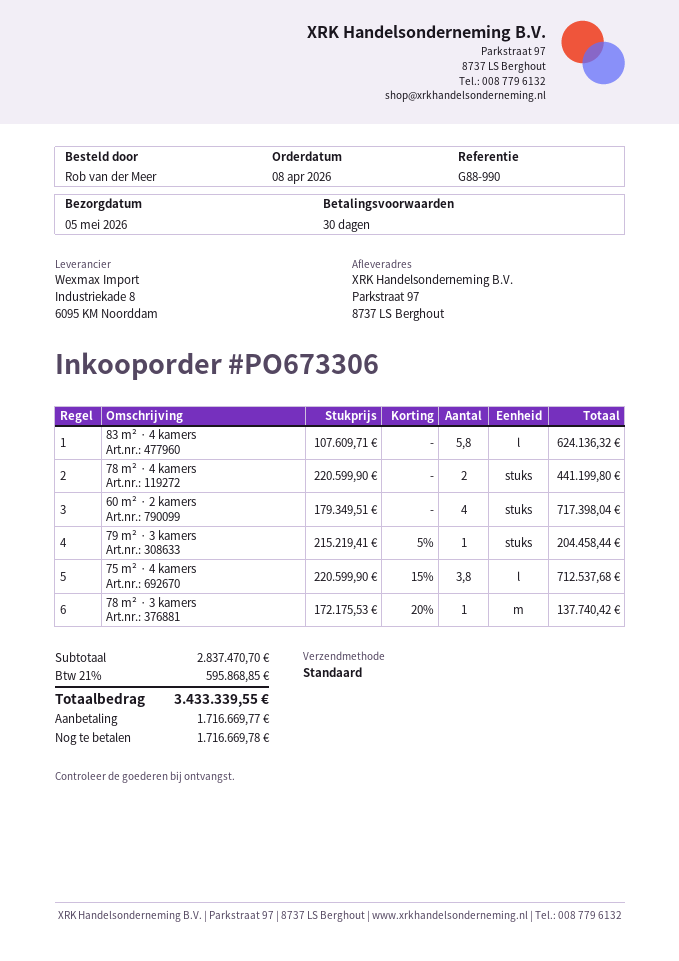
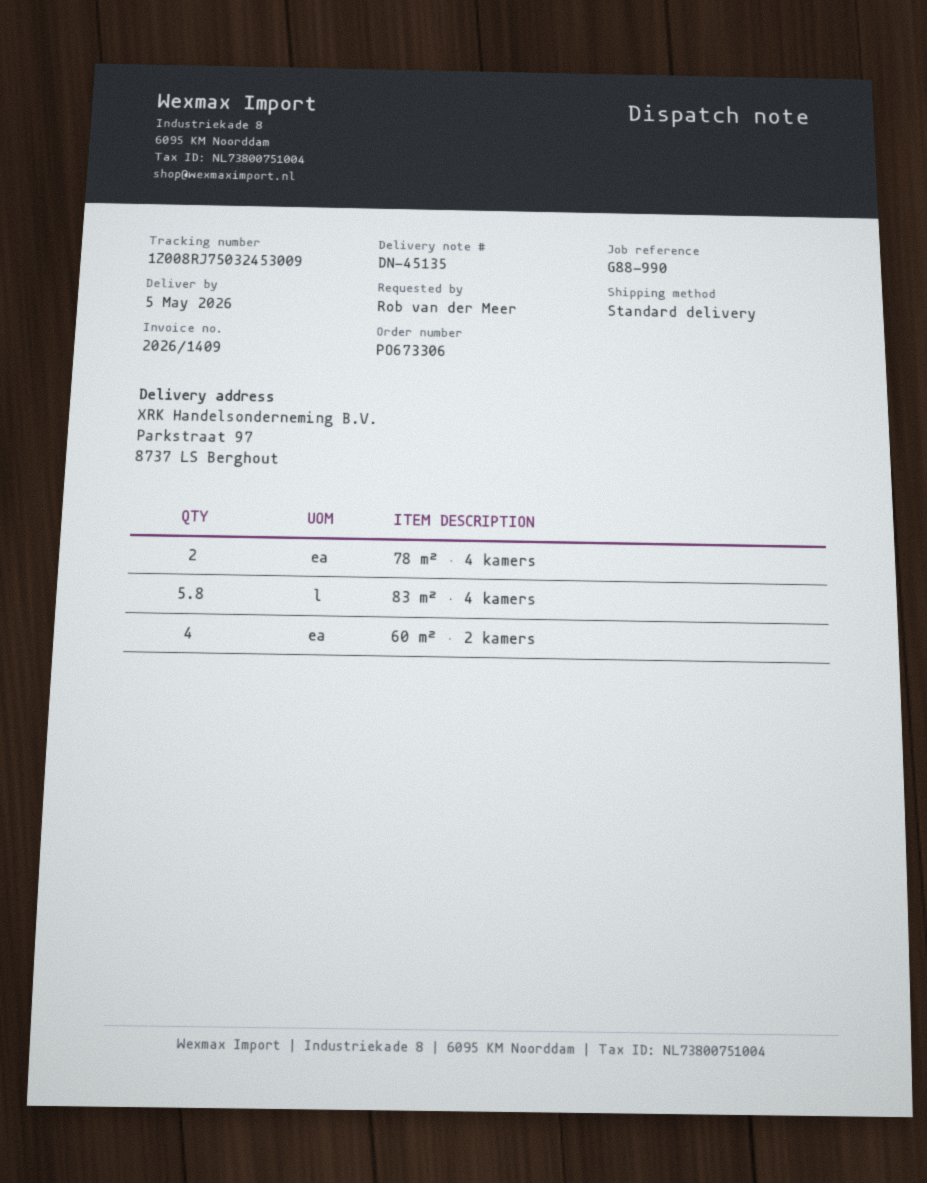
79 m² · 3 kamers: 1 -> none
75 m² · 4 kamers: 3.8 -> none
78 m² · 3 kamers: 1 -> none

